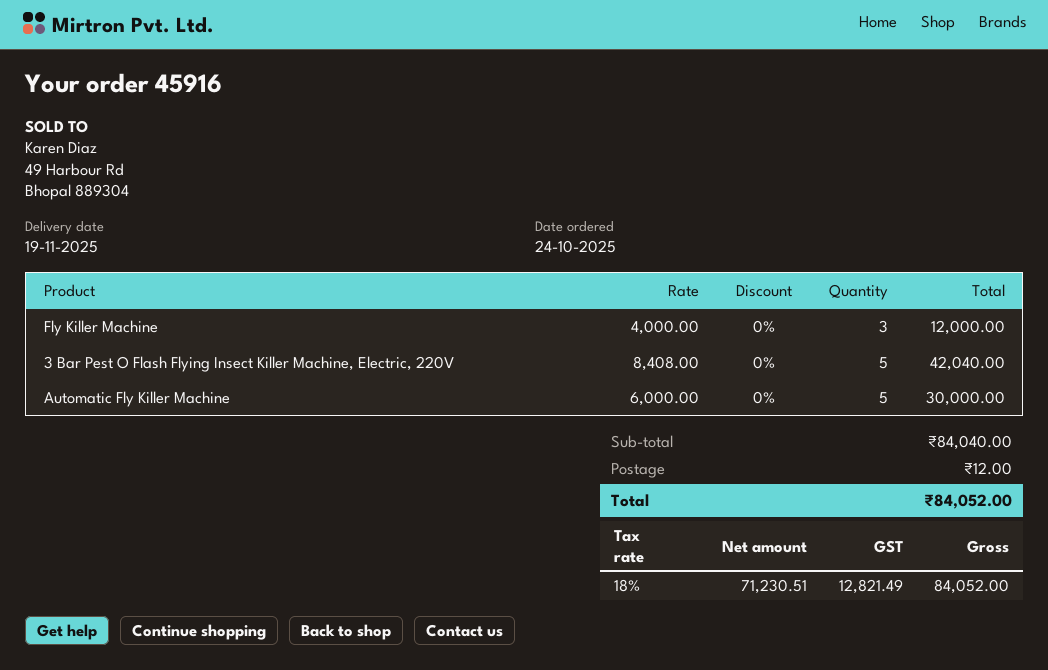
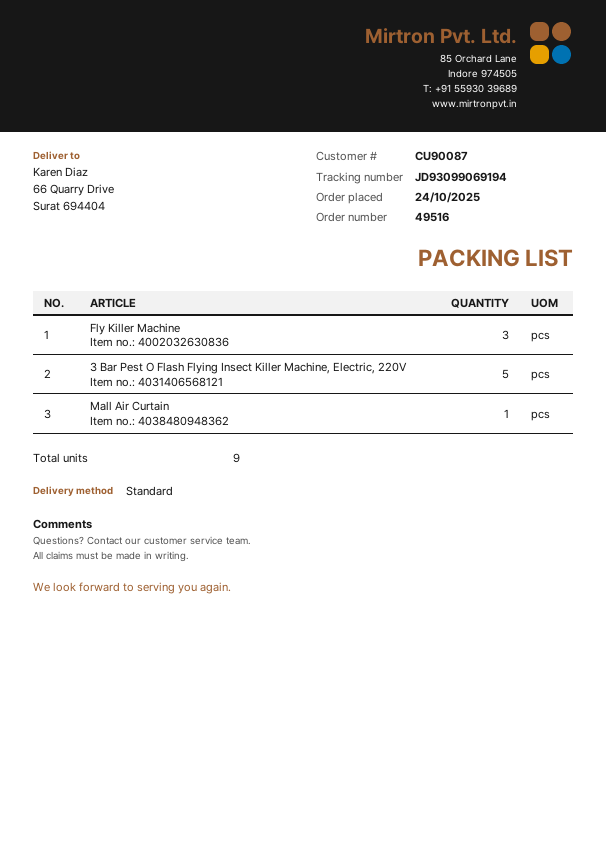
order number: 45916 -> 49516
Automatic Fly Killer Machine: 5 -> none
Mall Air Curtain: none -> 1

